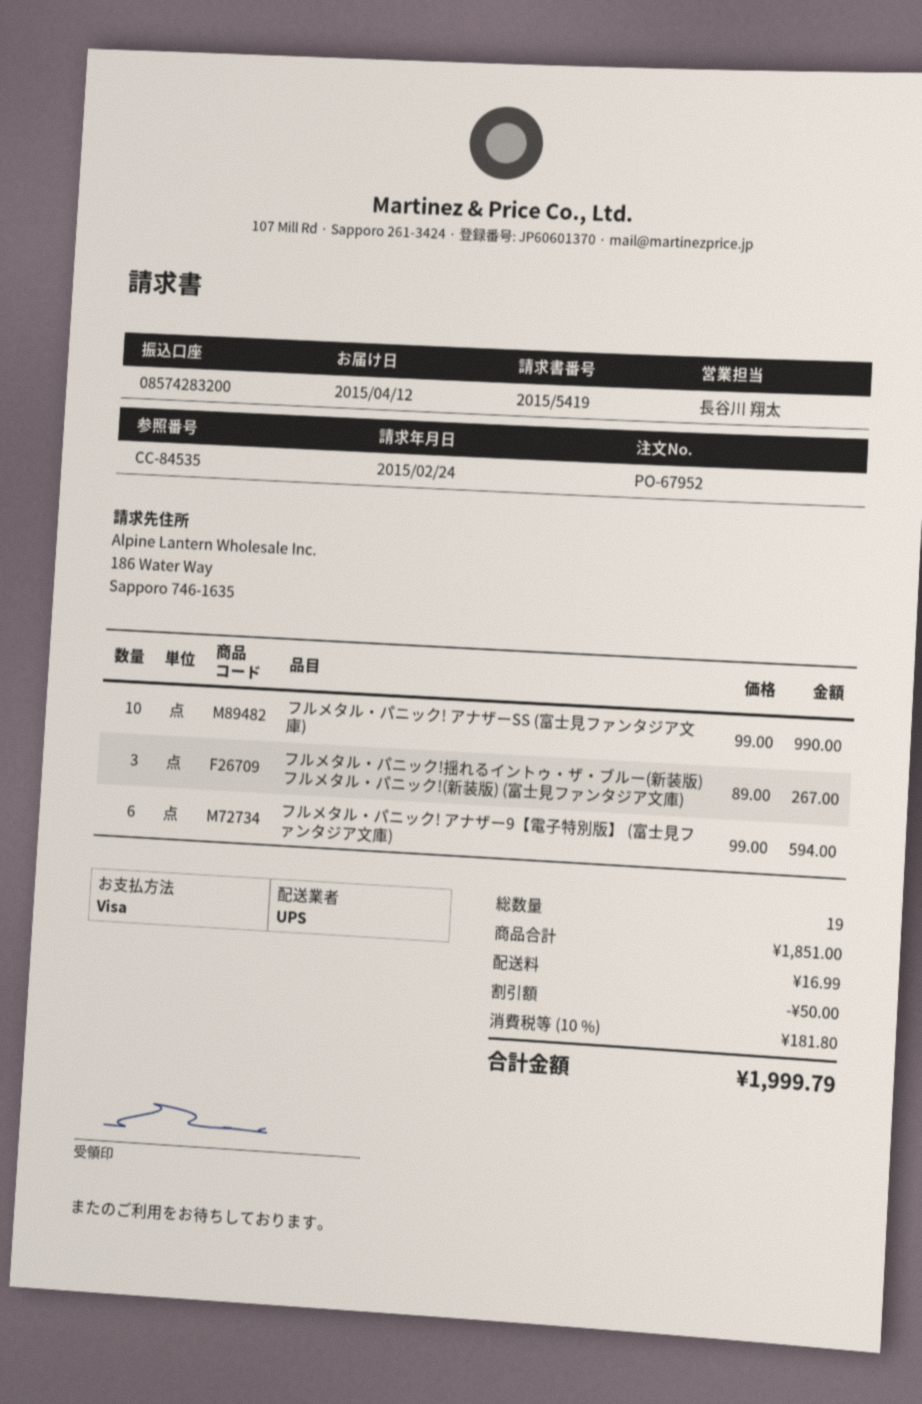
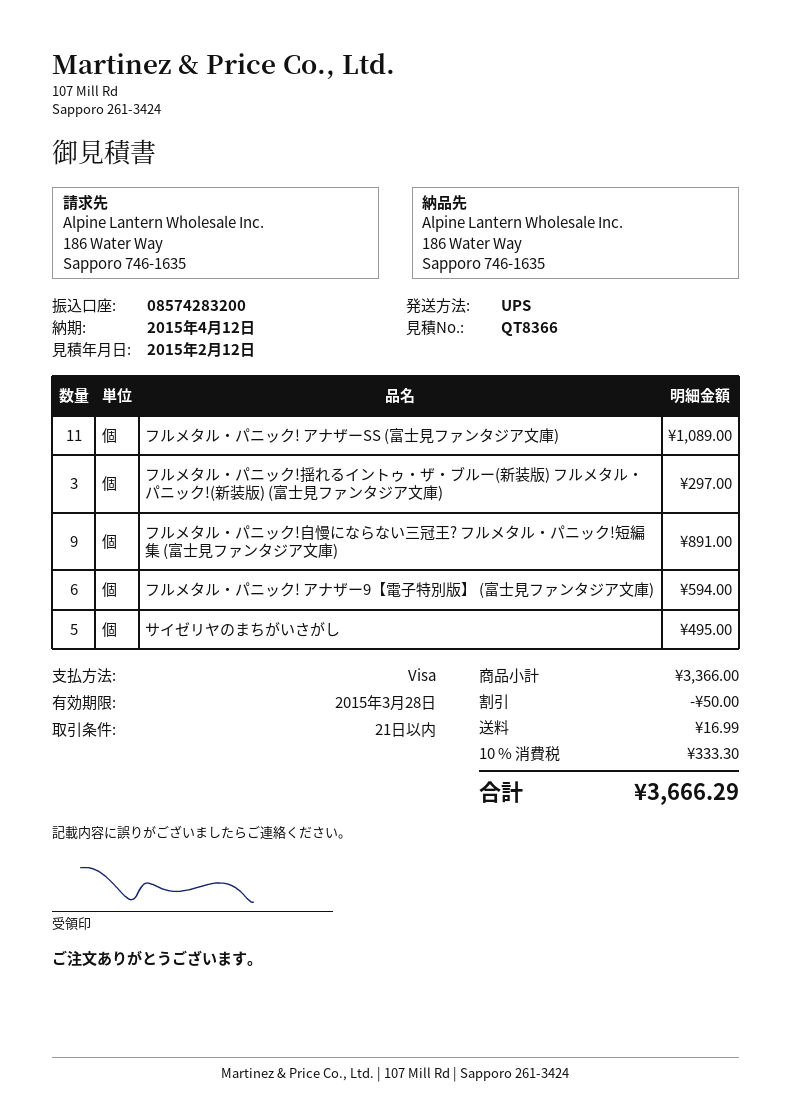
フルメタル・パニック! アナザーSS (富士見ファンタジア文庫): 10 for 990.00 -> 11 for 1089.00
フルメタル・パニック!揺れるイントゥ・ザ・ブルー(新装版) フルメタル・パニック!(新装版) (富士見ファンタジア文庫): 3 for 267.00 -> 3 for 297.00
フルメタル・パニック!自慢にならない三冠王? フルメタル・パニック!短編集 (富士見ファンタジア文庫): none -> 9 for 891.00
サイゼリヤのまちがいさがし: none -> 5 for 495.00
subtotal: 1851.00 -> 3366.00
tax: 10% = 181.80 -> 10% = 333.30
total: 1999.79 -> 3666.29

